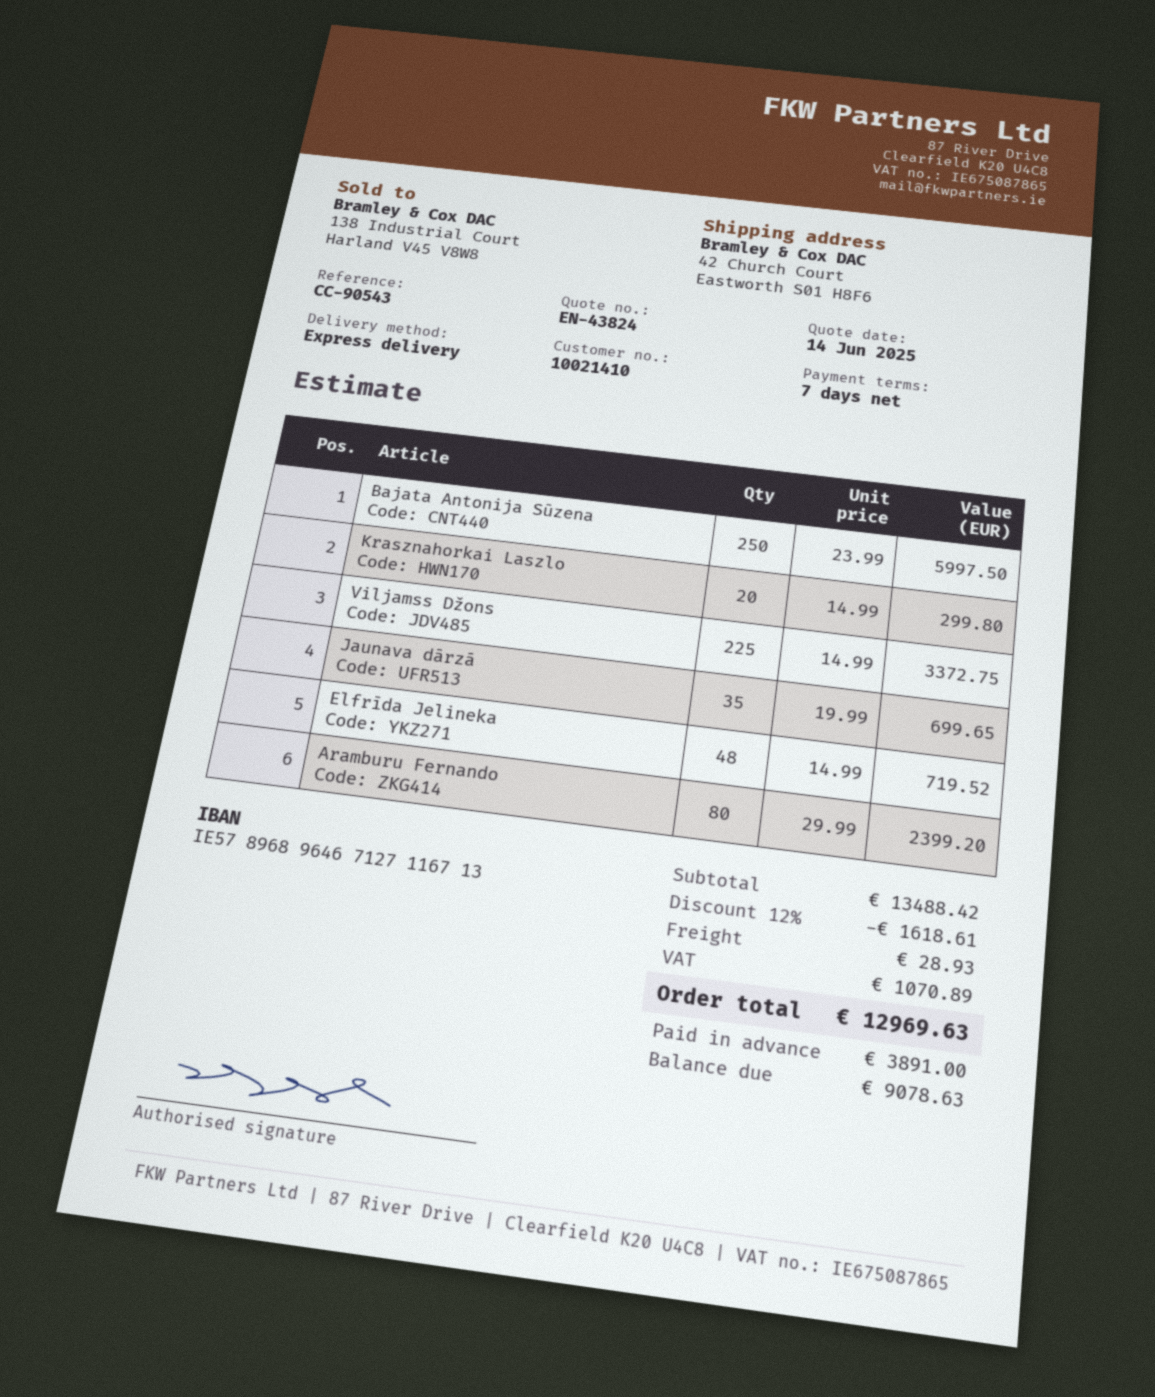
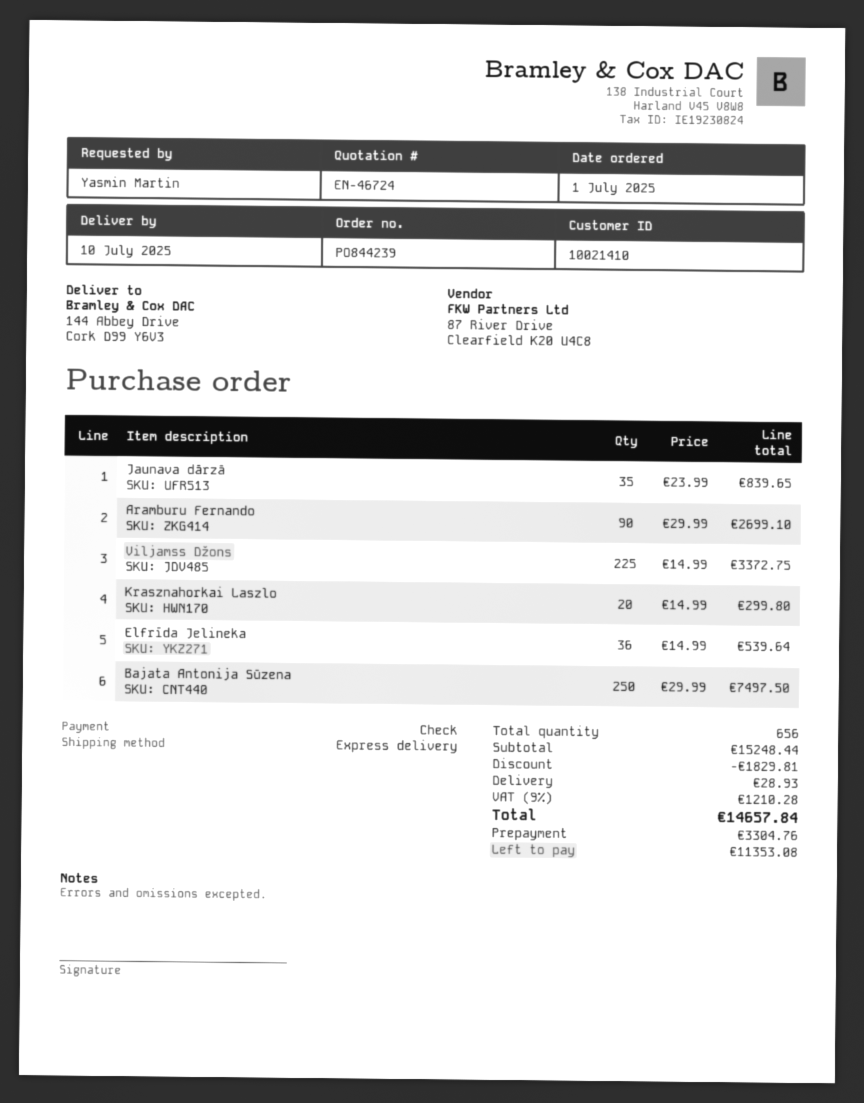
quote number: EN-43824 -> EN-46724
ship to: 42 Church Court, Eastworth S01 H8F6 -> 144 Abbey Drive, Cork D99 Y6V3
Bajata Antonija Sūzena: 250 x 23.99 = 5997.50 -> 250 x 29.99 = 7497.50
Jaunava dārzā: 35 x 19.99 = 699.65 -> 35 x 23.99 = 839.65
Elfrīda Jelineka: 48 x 14.99 = 719.52 -> 36 x 14.99 = 539.64
Aramburu Fernando: 80 x 29.99 = 2399.20 -> 90 x 29.99 = 2699.10
subtotal: 13488.42 -> 15248.44
discount: 1618.61 -> 1829.81
tax: 1070.89 -> 1210.28
total: 12969.63 -> 14657.84
deposit: 3891.00 -> 3304.76
balance: 9078.63 -> 11353.08

